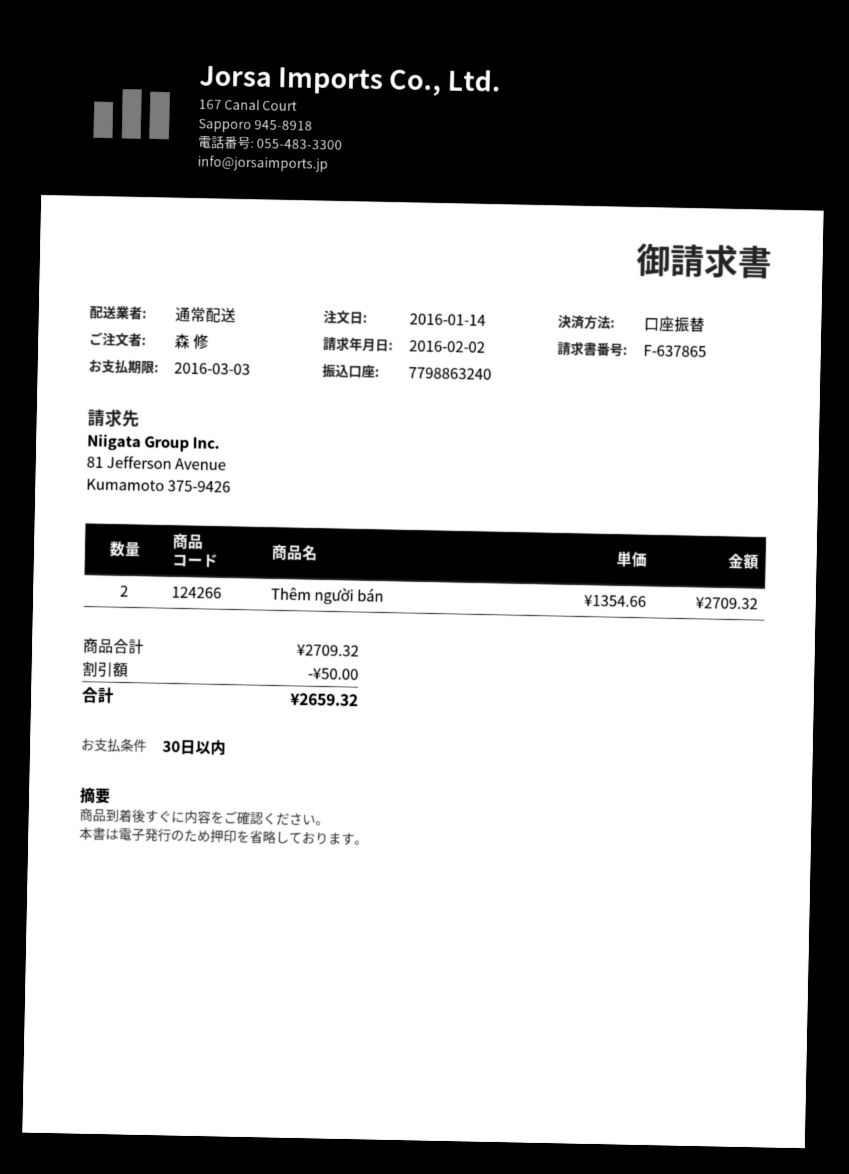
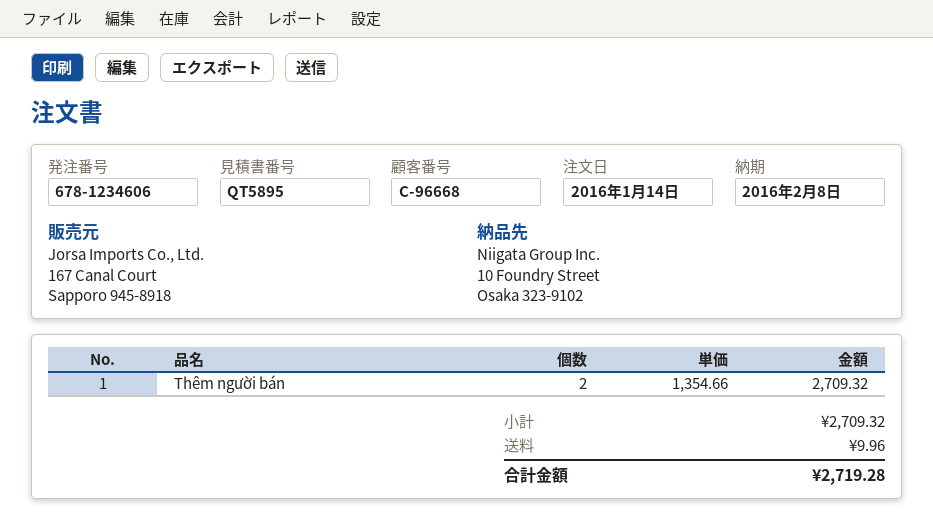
discount: 50.00 -> none
shipping: none -> 9.96
total: 2659.32 -> 2719.28

